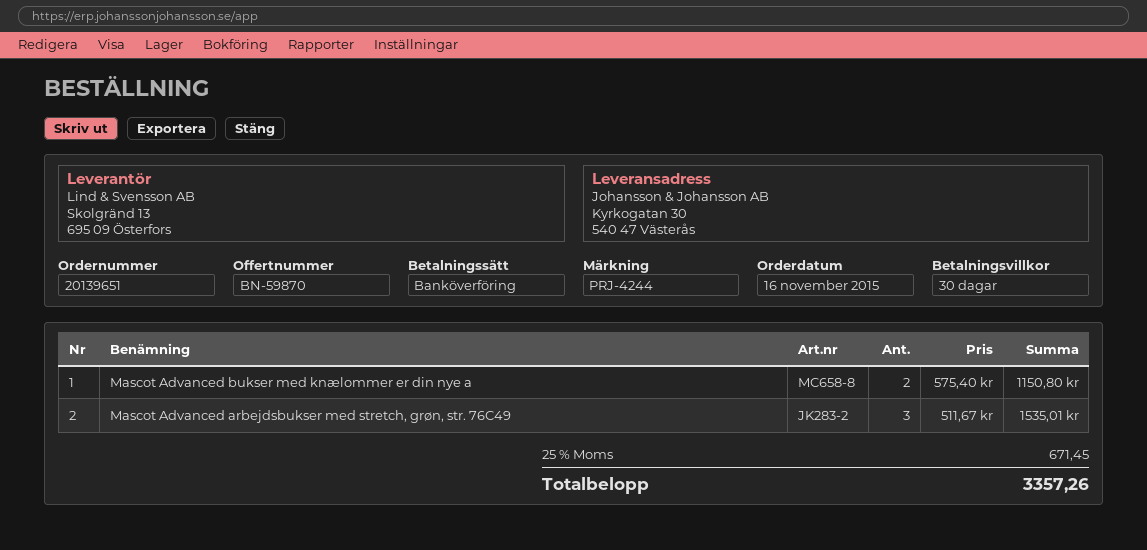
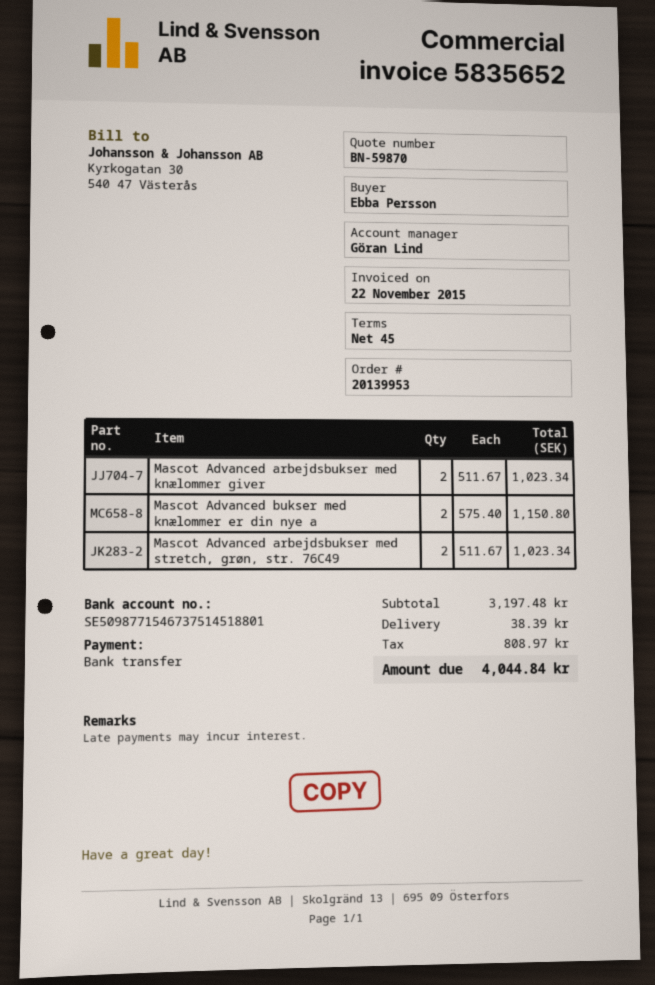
order number: 20139651 -> 20139953
payment terms: 30 days -> 45 days
Mascot Advanced arbejdsbukser med stretch, grøn, str. 76C49: 3 x 511.67 = 1535.01 -> 2 x 511.67 = 1023.34
Mascot Advanced arbejdsbukser med knælommer giver: none -> 2 x 511.67 = 1023.34
shipping: none -> 38.39
tax: 671.45 -> 808.97
total: 3357.26 -> 4044.84

